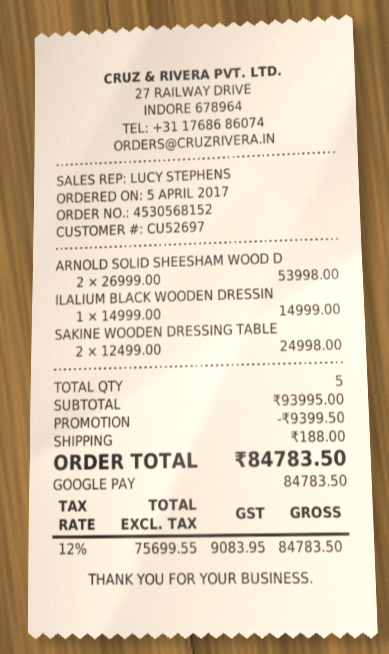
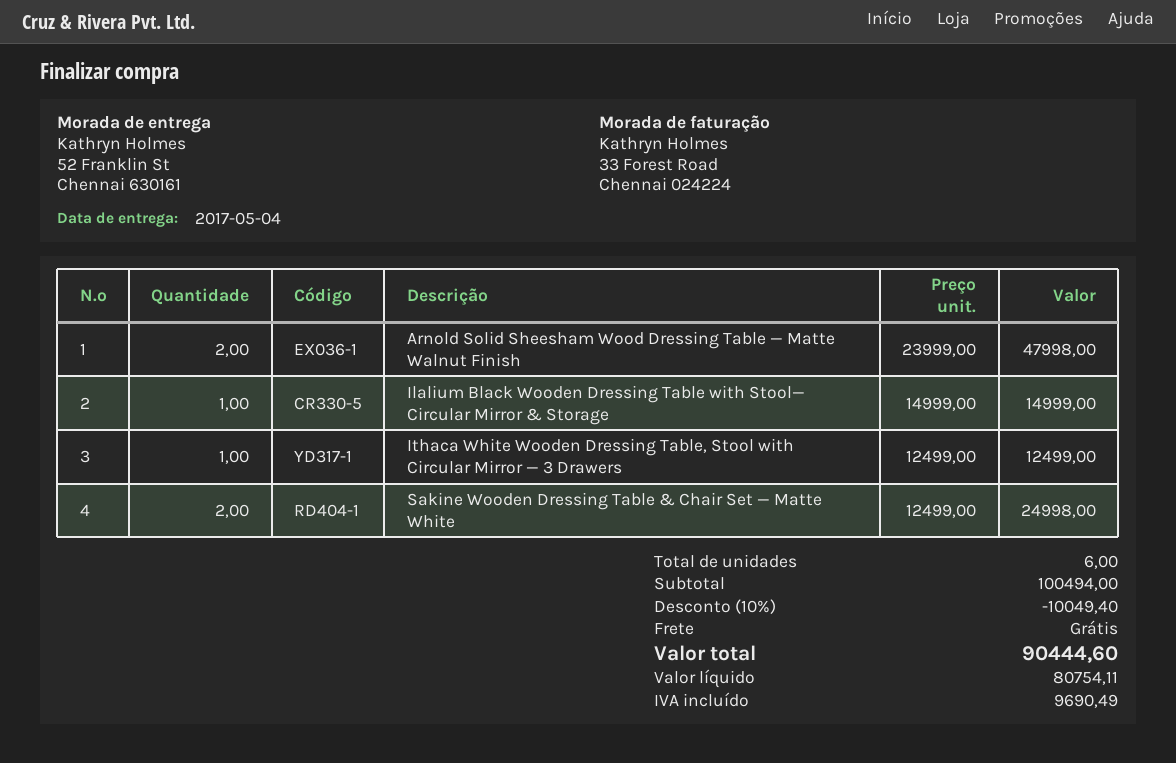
ARNOLD SOLID SHEESHAM WOOD D: 2 x 26999.00 = 53998.00 -> 2 x 23999.00 = 47998.00
Ithaca White Wooden Dressing Table, Stool with Circular Mirror — 3 Drawers: none -> 1 x 12499.00 = 12499.00
total quantity: 5 -> 6
subtotal: 93995.00 -> 100494.00
discount: 9399.50 -> 10049.40
shipping: 188.00 -> 0.00
net: 75699.55 -> 80754.11
tax: 9083.95 -> 9690.49
total: 84783.50 -> 90444.60

